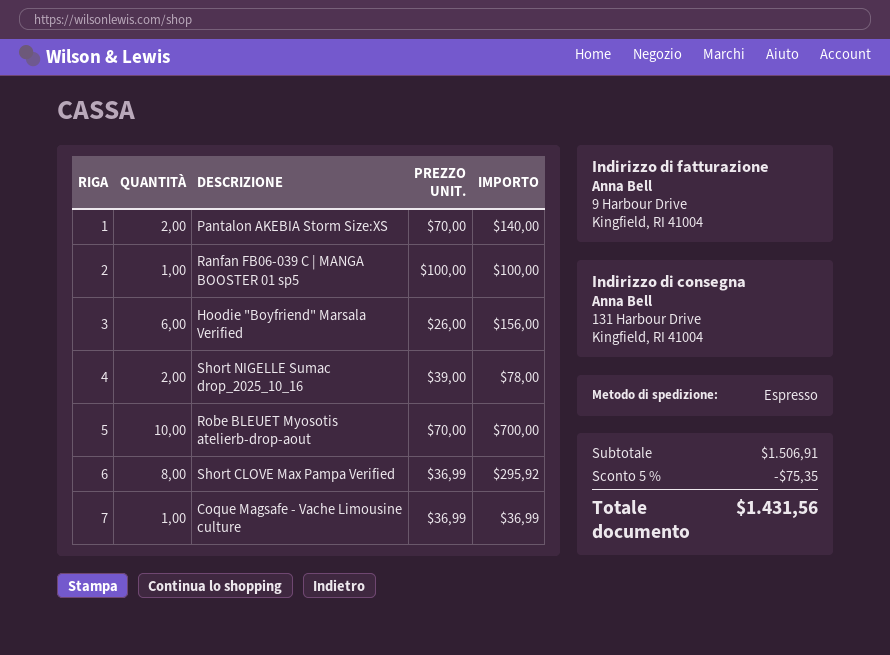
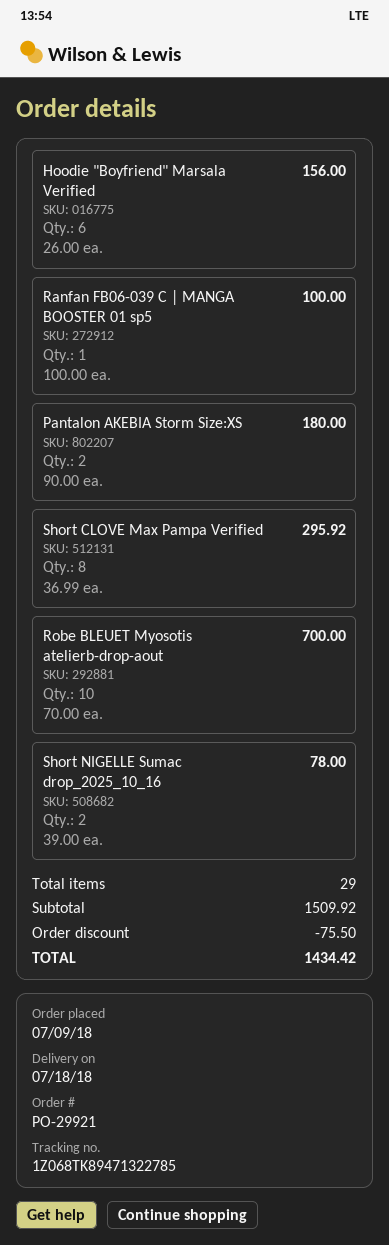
Pantalon AKEBIA Storm Size:XS: 2 x 70.00 = 140.00 -> 2 x 90.00 = 180.00
Coque Magsafe - Vache Limousine culture: 1 x 36.99 = 36.99 -> none
subtotal: 1506.91 -> 1509.92
discount: 75.35 -> 75.50
total: 1431.56 -> 1434.42

